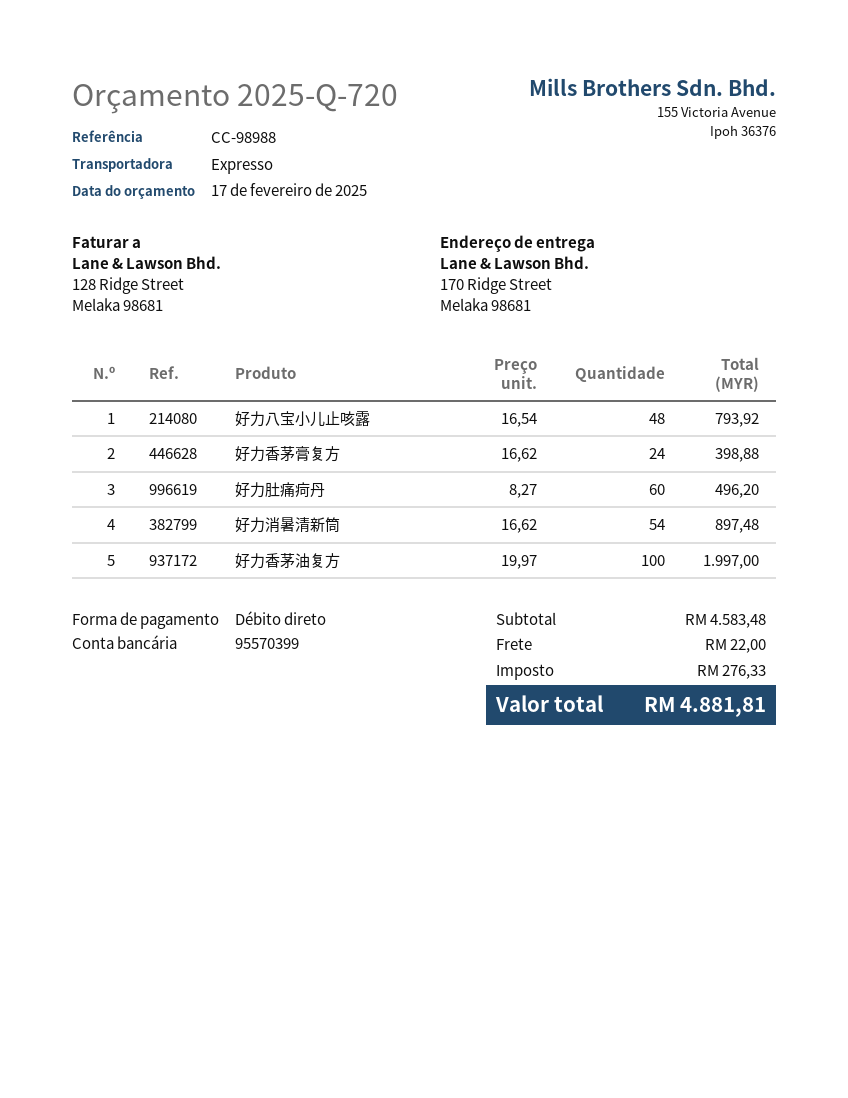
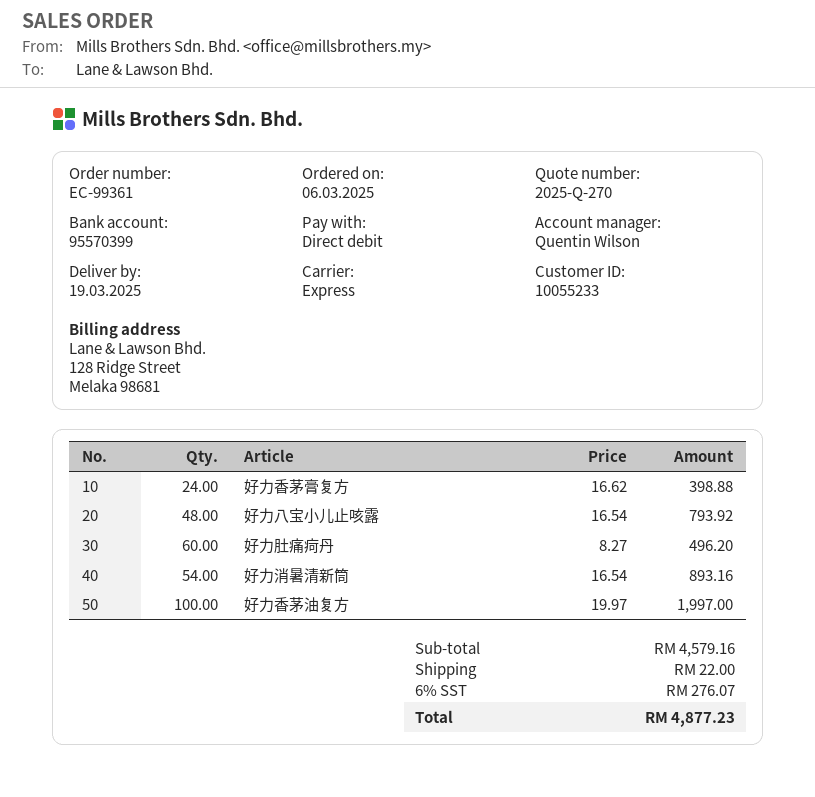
quote number: 2025-Q-720 -> 2025-Q-270
好力消暑清新筒: 54 x 16.62 = 897.48 -> 54 x 16.54 = 893.16
subtotal: 4583.48 -> 4579.16
tax: 276.33 -> 276.07
total: 4881.81 -> 4877.23

